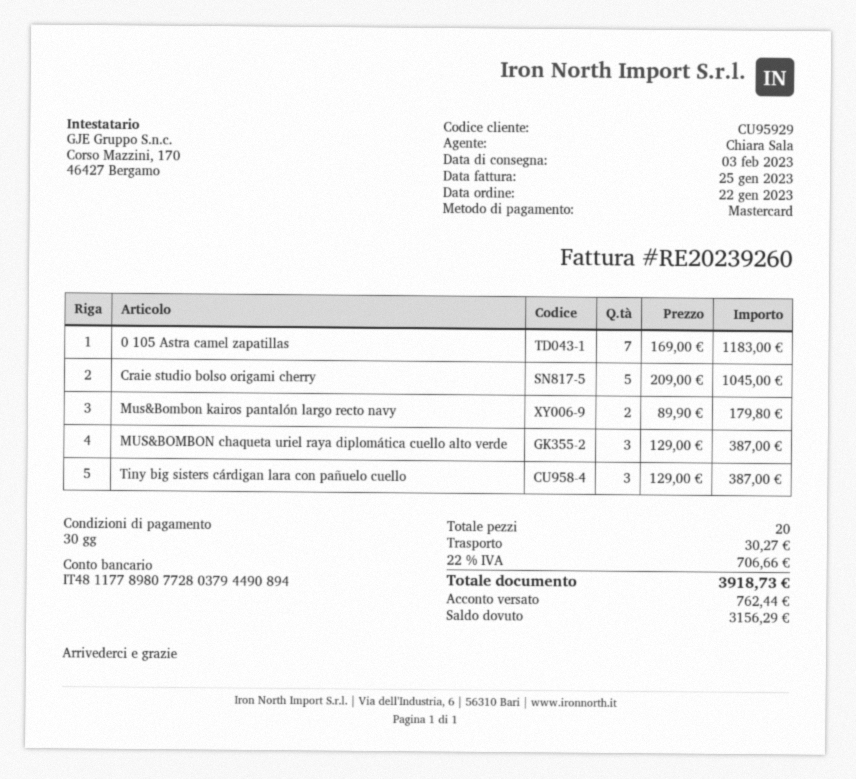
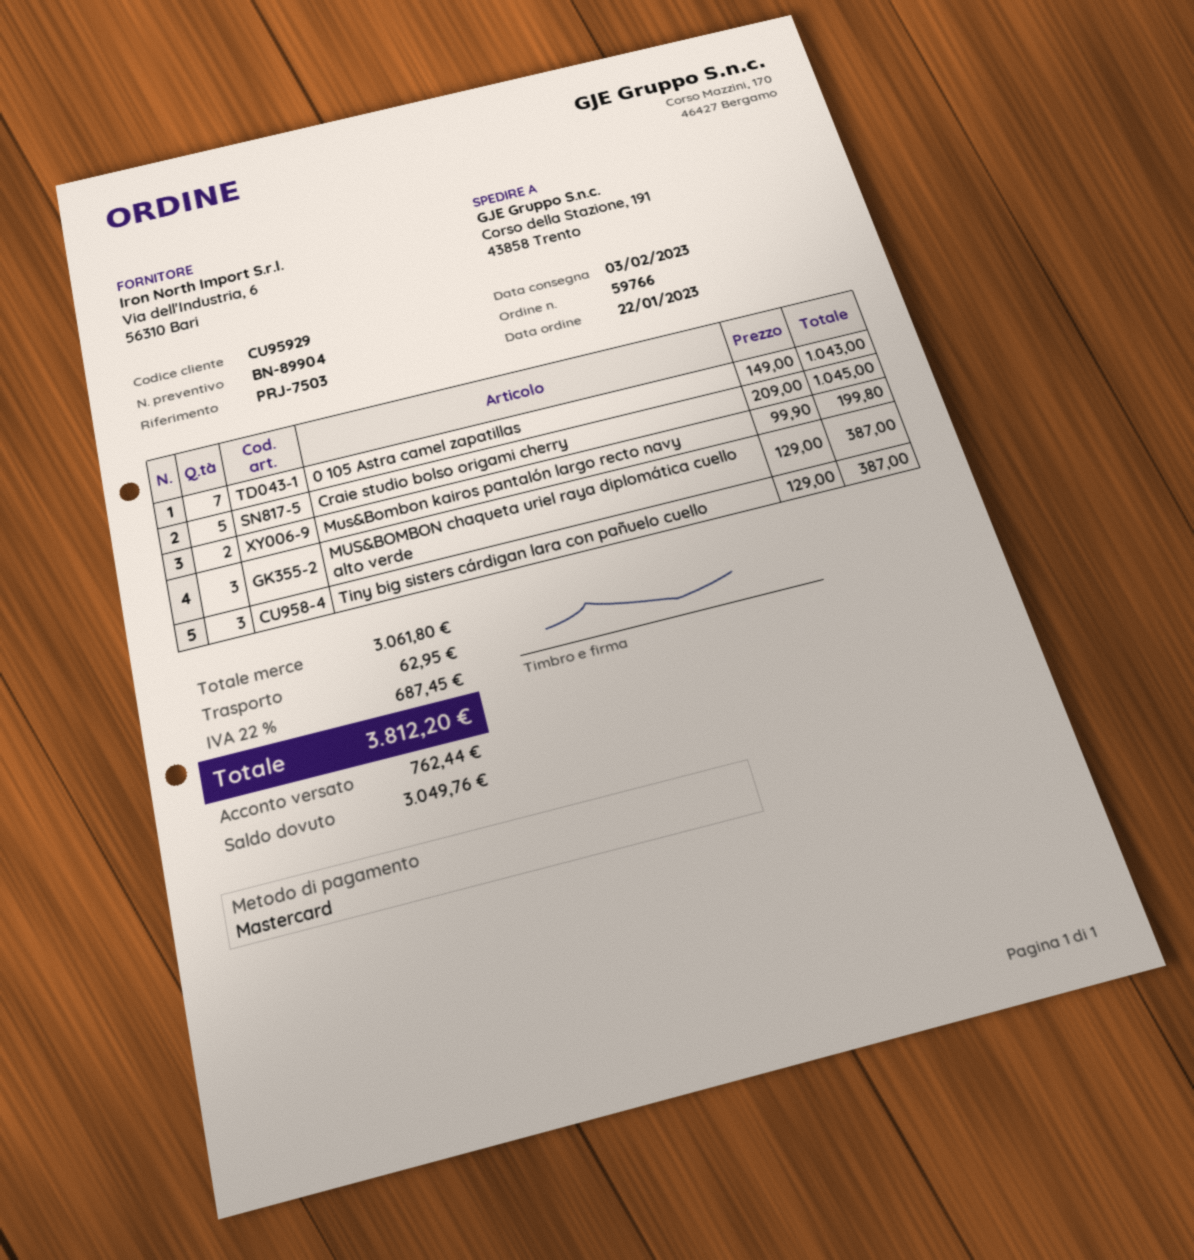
0 105 Astra camel zapatillas: 7 x 169.00 = 1183.00 -> 7 x 149.00 = 1043.00
Mus&Bombon kairos pantalón largo recto navy: 2 x 89.90 = 179.80 -> 2 x 99.90 = 199.80
shipping: 30.27 -> 62.95
tax: 22% = 706.66 -> 22% = 687.45
total: 3918.73 -> 3812.20
balance: 3156.29 -> 3049.76

